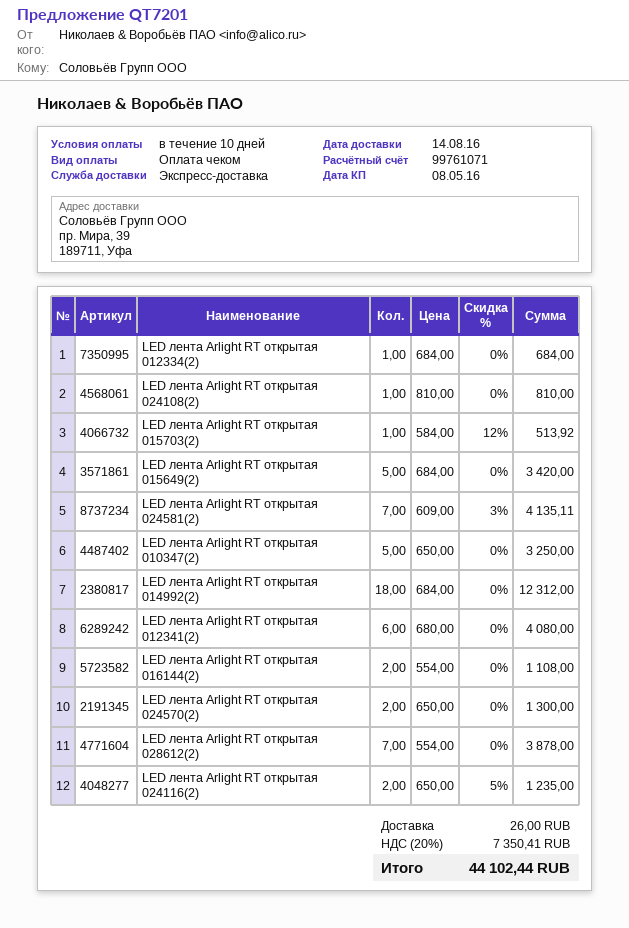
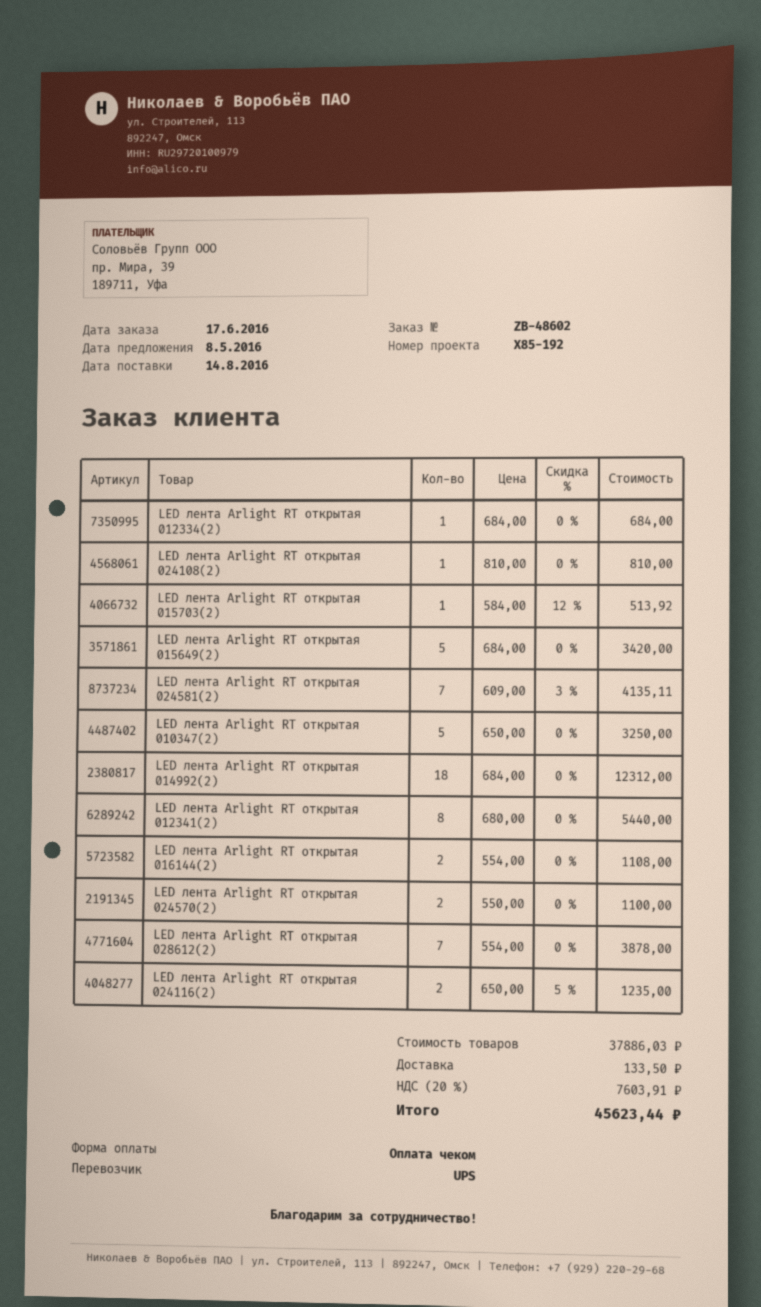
shipping method: express -> UPS
LED лента Arlight RT открытая 012341(2): 6 x 680.00 = 4080.00 -> 8 x 680.00 = 5440.00
LED лента Arlight RT открытая 024570(2): 2 x 650.00 = 1300.00 -> 2 x 550.00 = 1100.00
shipping: 26.00 -> 133.50
tax: 20% = 7350.41 -> 20% = 7603.91
total: 44102.44 -> 45623.44

